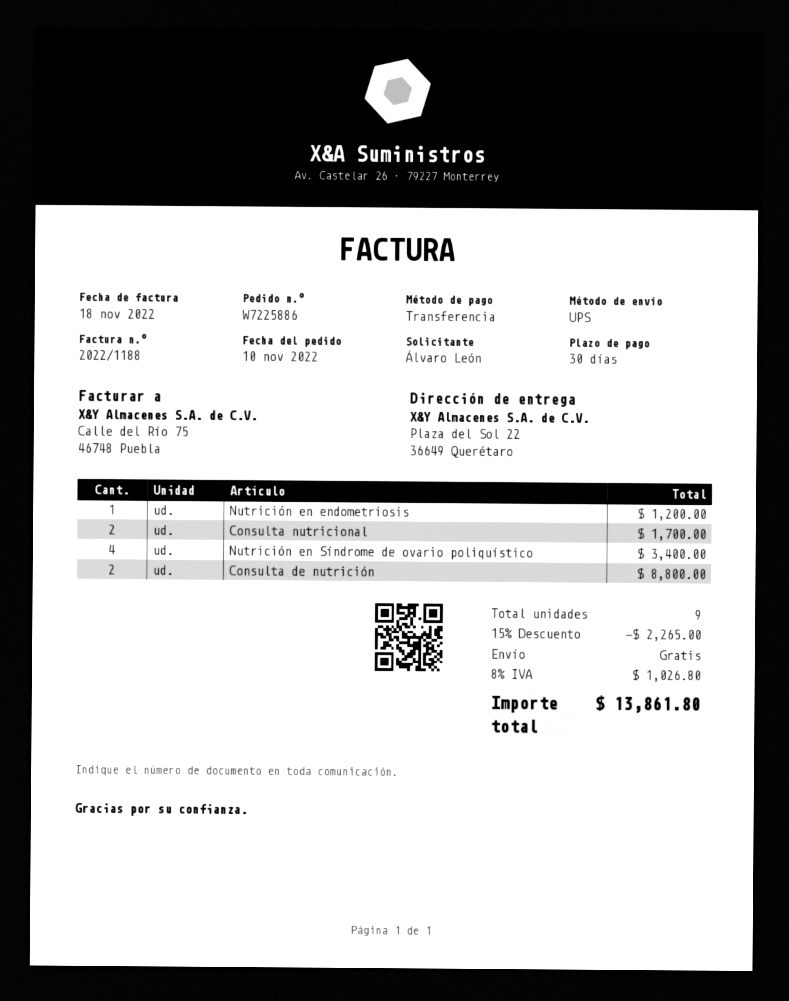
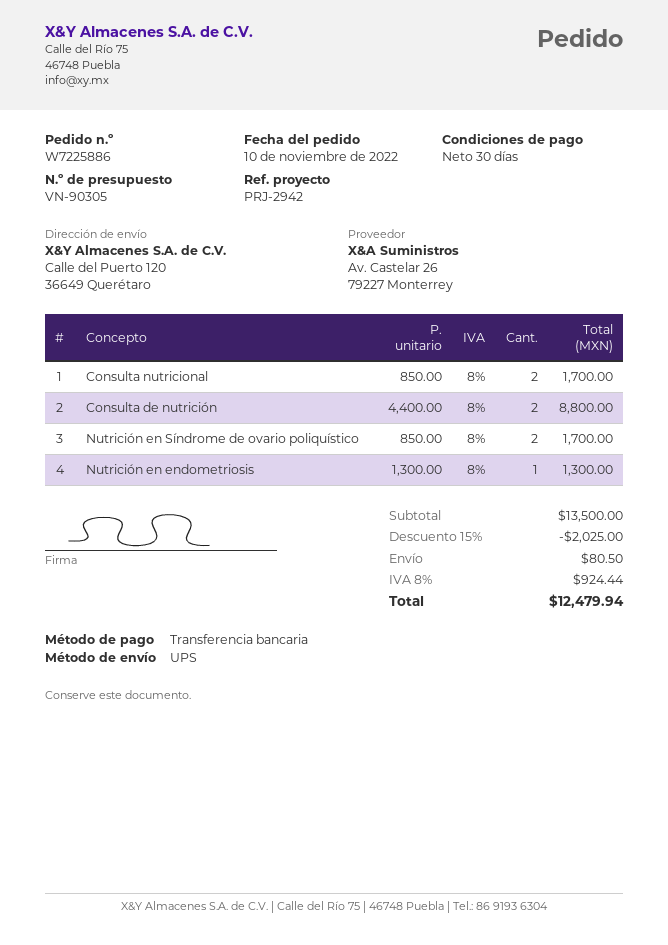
ship to: Plaza del Sol 22, 36649 Querétaro -> Calle del Puerto 120, 36649 Querétaro
Nutrición en endometriosis: 1 for 1200.00 -> 1 for 1300.00
Nutrición en Síndrome de ovario poliquístico: 4 for 3400.00 -> 2 for 1700.00
discount: 15% = 2265.00 -> 15% = 2025.00
shipping: 0.00 -> 80.50
tax: 8% = 1026.80 -> 8% = 924.44
total: 13861.80 -> 12479.94

